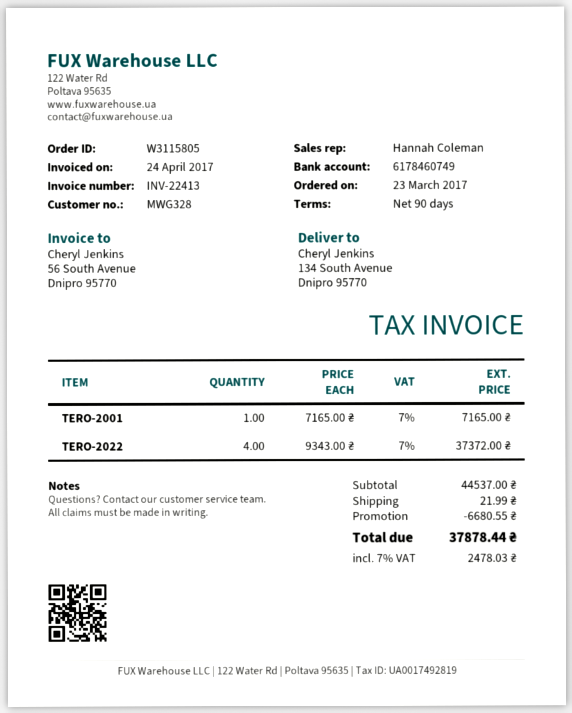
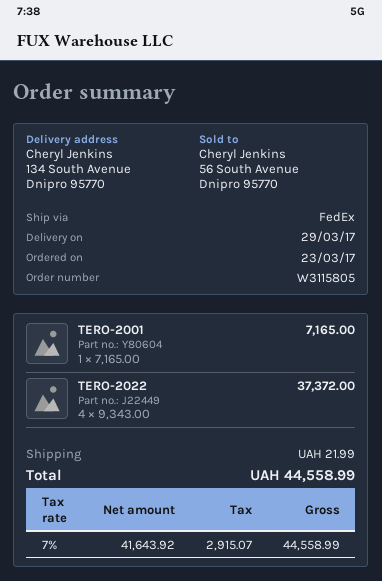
discount: 6680.55 -> none
tax: 7% = 2478.03 -> 7% = 2915.07
total: 37878.44 -> 44558.99

